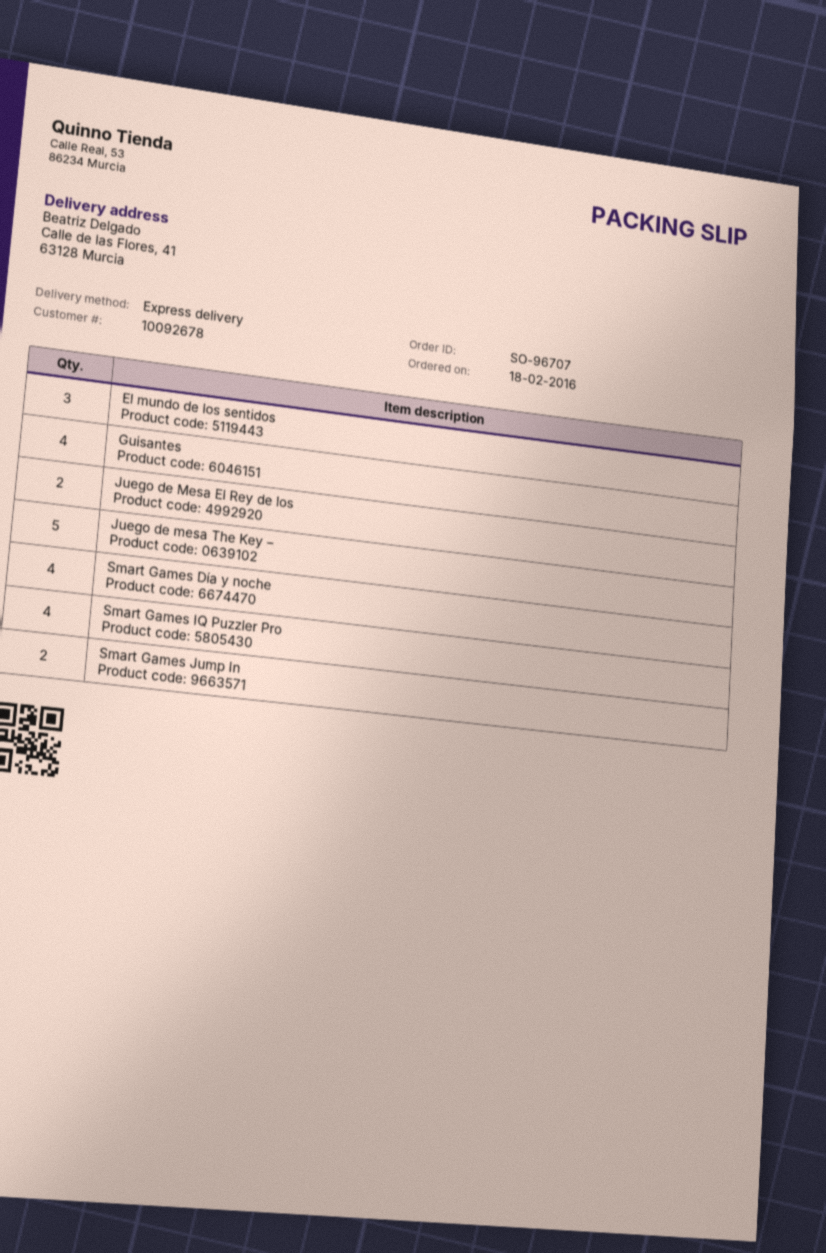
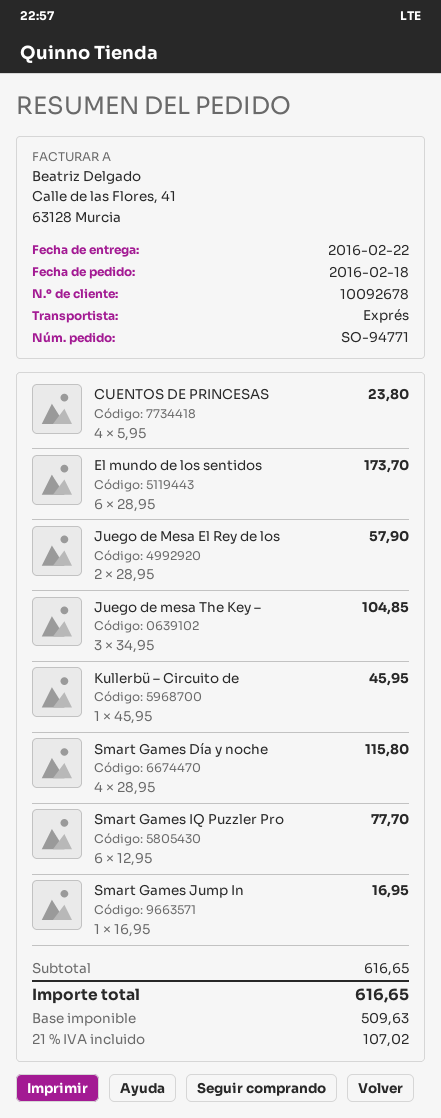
order number: SO-96707 -> SO-94771
El mundo de los sentidos: 3 -> 6
Guisantes: 4 -> none
Juego de mesa The Key –: 5 -> 3
Smart Games IQ Puzzler Pro: 4 -> 6
Smart Games Jump In: 2 -> 1
CUENTOS DE PRINCESAS: none -> 4
Kullerbü – Circuito de: none -> 1

